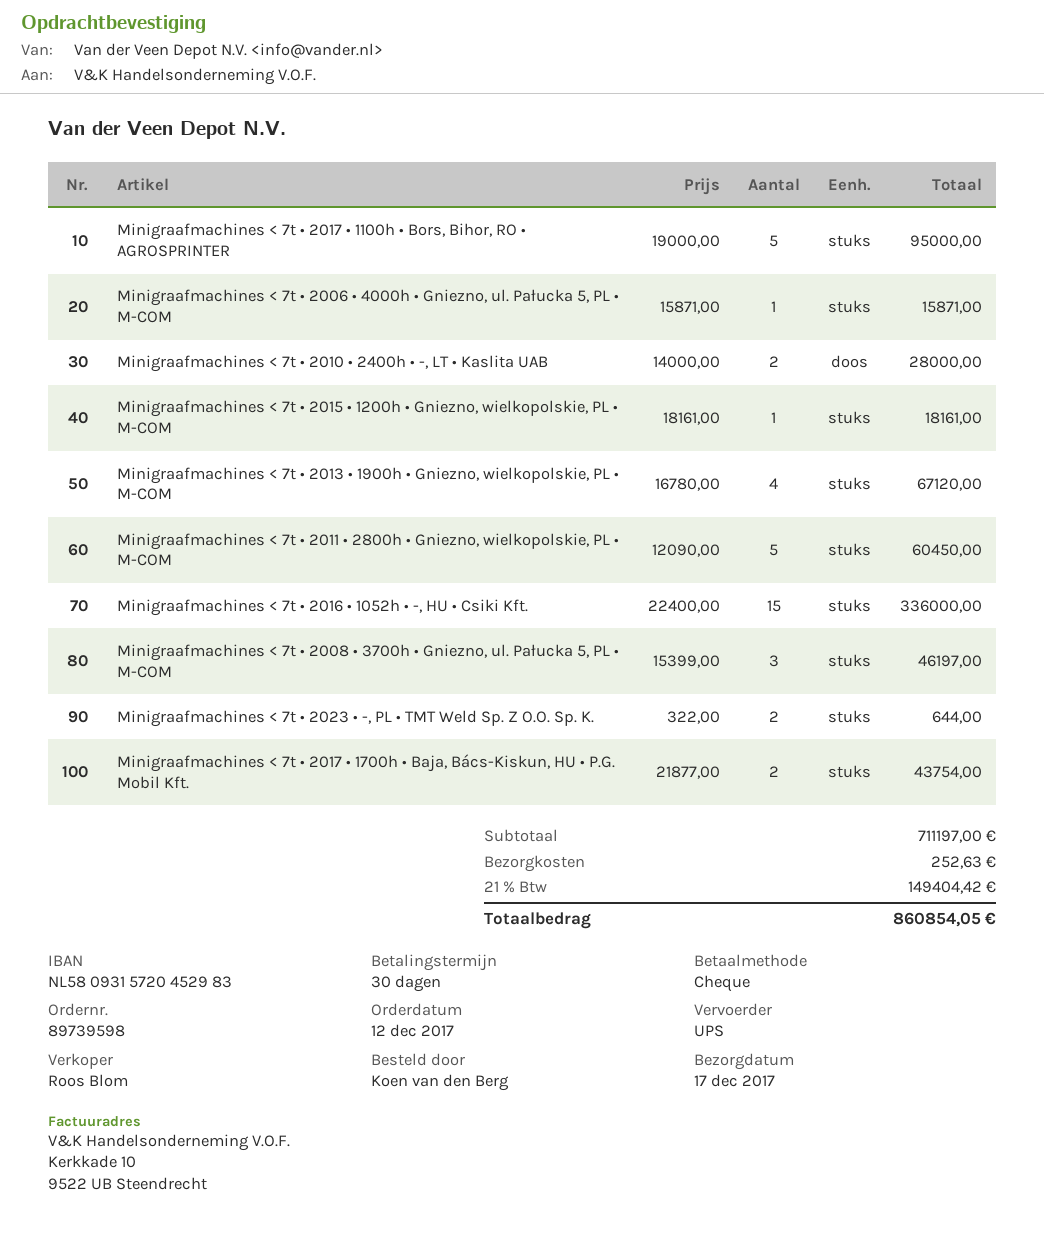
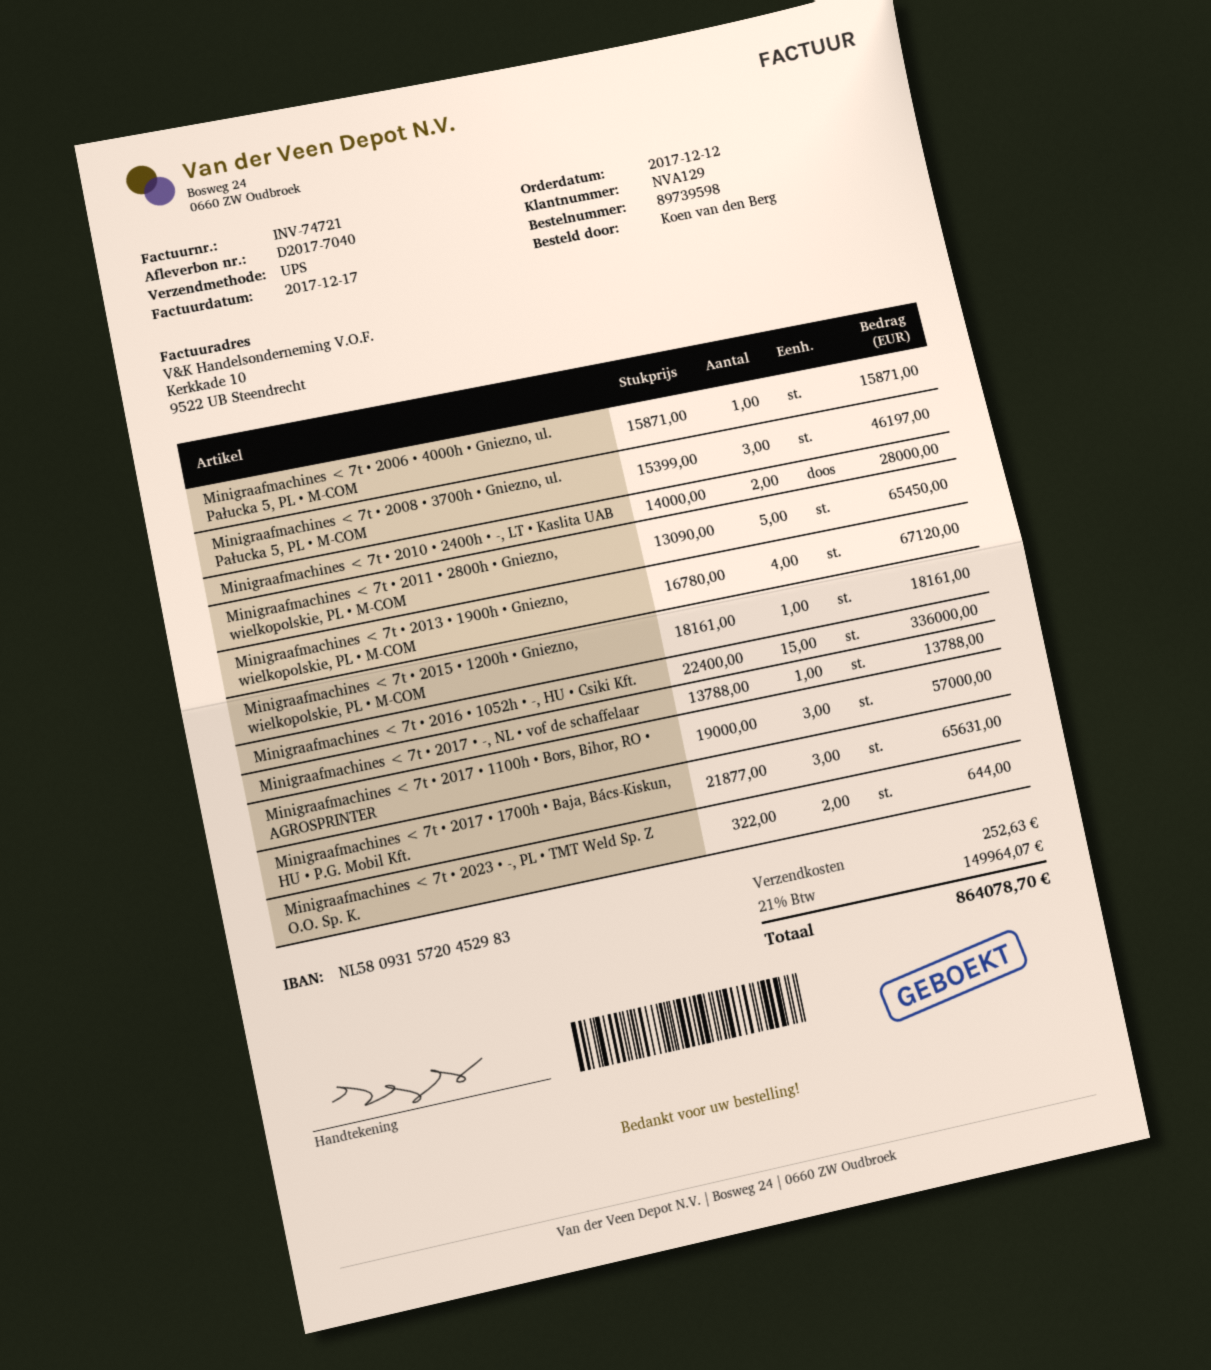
Minigraafmachines < 7t • 2017 • 1100h • Bors, Bihor, RO • AGROSPRINTER: 5 x 19000.00 = 95000.00 -> 3 x 19000.00 = 57000.00
Minigraafmachines < 7t • 2011 • 2800h • Gniezno, wielkopolskie, PL • M-COM: 5 x 12090.00 = 60450.00 -> 5 x 13090.00 = 65450.00
Minigraafmachines < 7t • 2017 • 1700h • Baja, Bács-Kiskun, HU • P.G. Mobil Kft.: 2 x 21877.00 = 43754.00 -> 3 x 21877.00 = 65631.00
Minigraafmachines < 7t • 2017 • -, NL • vof de schaffelaar: none -> 1 x 13788.00 = 13788.00
tax: 21% = 149404.42 -> 21% = 149964.07
total: 860854.05 -> 864078.70

